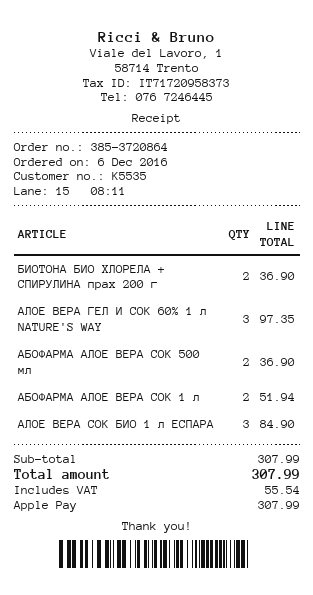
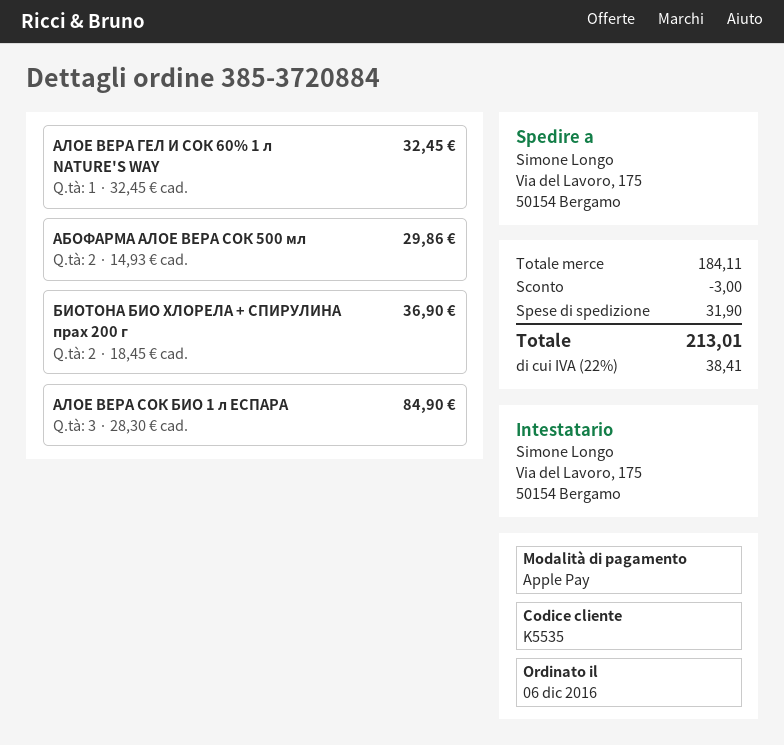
order number: 385-3720864 -> 385-3720884
АЛОЕ ВЕРА ГЕЛ И СОК 60% 1 л NATURE'S WAY: 3 for 97.35 -> 1 for 32.45
АБОФАРМА АЛОЕ ВЕРА СОК 500 мл: 2 for 36.90 -> 2 for 29.86
АБОФАРМА АЛОЕ ВЕРА СОК 1 л: 2 for 51.94 -> none
subtotal: 307.99 -> 184.11
discount: none -> 3.00
shipping: none -> 31.90
tax: 55.54 -> 38.41
total: 307.99 -> 213.01

